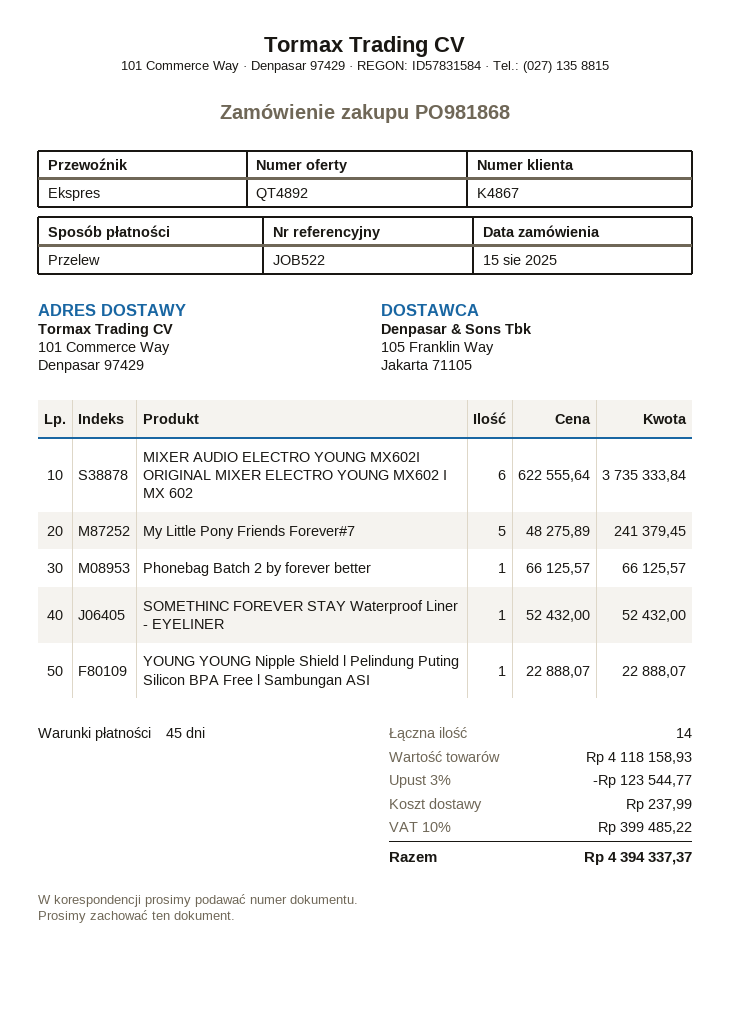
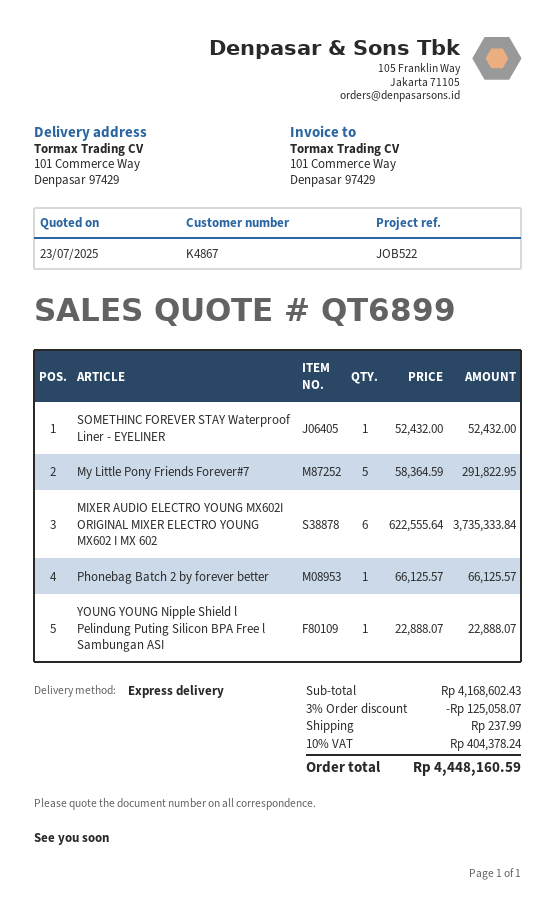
quote number: QT4892 -> QT6899
My Little Pony Friends Forever#7: 5 x 48275.89 = 241379.45 -> 5 x 58364.59 = 291822.95
subtotal: 4118158.93 -> 4168602.43
discount: 3% = 123544.77 -> 3% = 125058.07
tax: 10% = 399485.22 -> 10% = 404378.24
total: 4394337.37 -> 4448160.59

